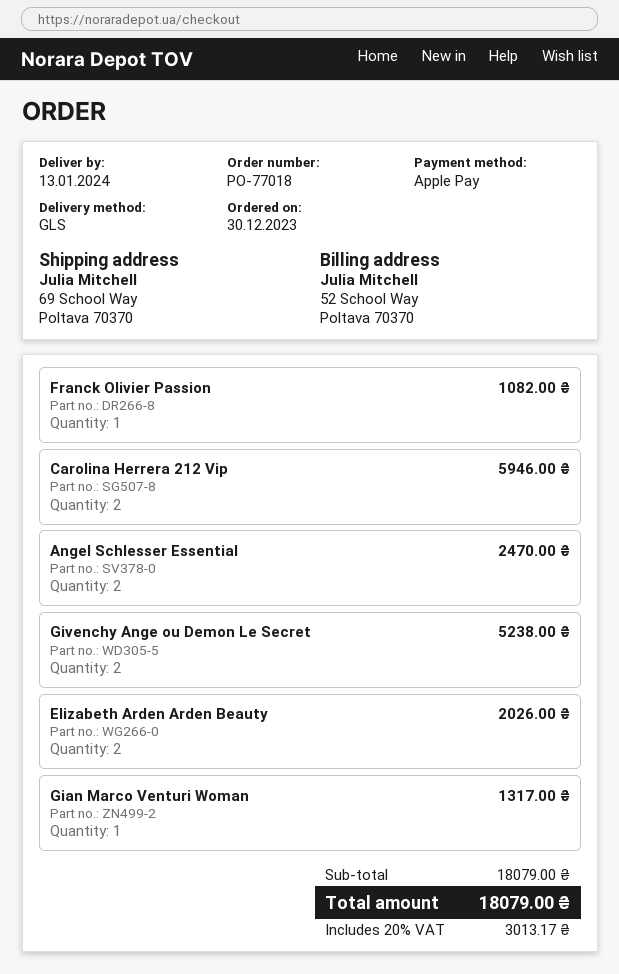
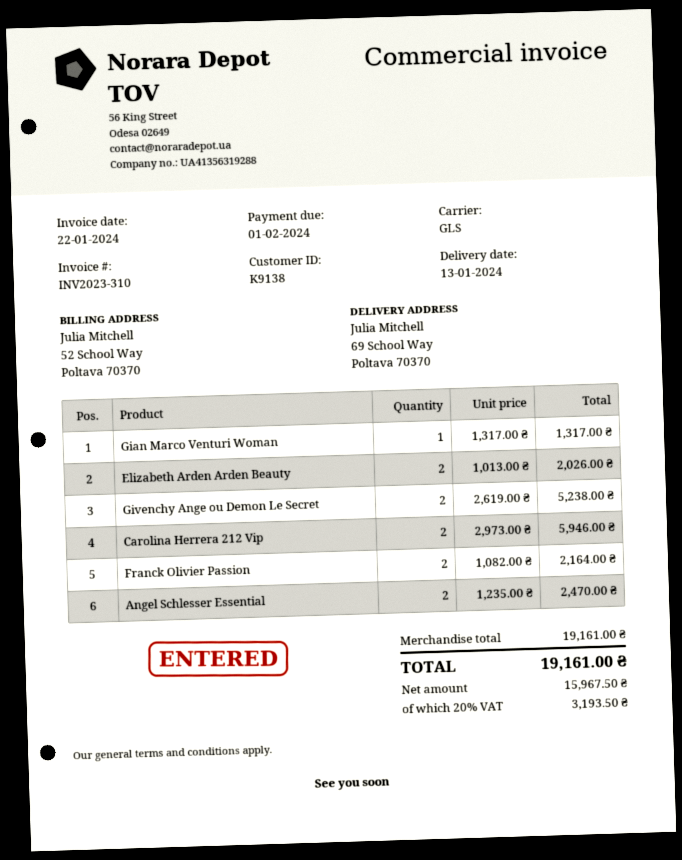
Franck Olivier Passion: 1 for 1082.00 -> 2 for 2164.00
subtotal: 18079.00 -> 19161.00
tax: 20% = 3013.17 -> 20% = 3193.50
total: 18079.00 -> 19161.00

